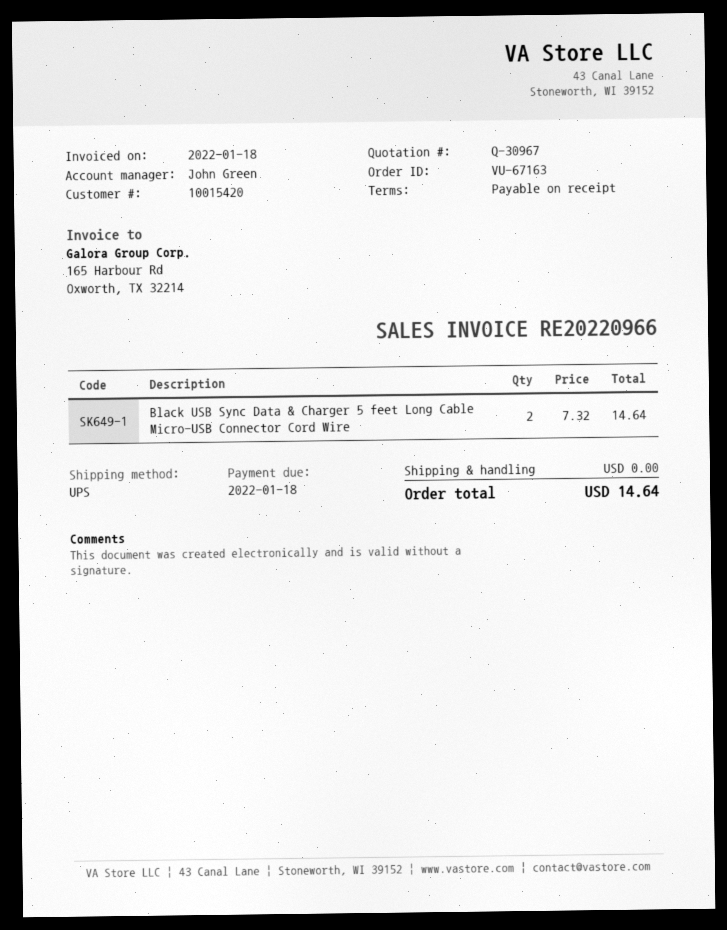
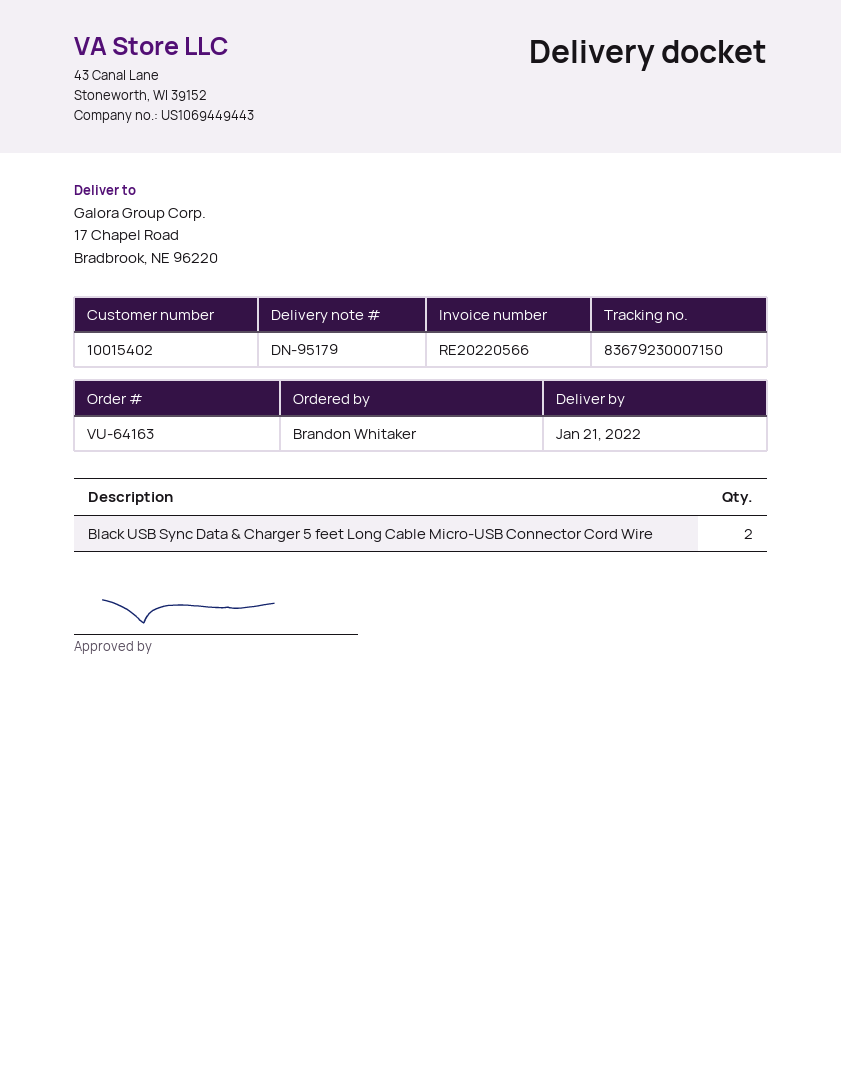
order number: VU-67163 -> VU-64163
invoice number: RE20220966 -> RE20220566
customer number: 10015420 -> 10015402

